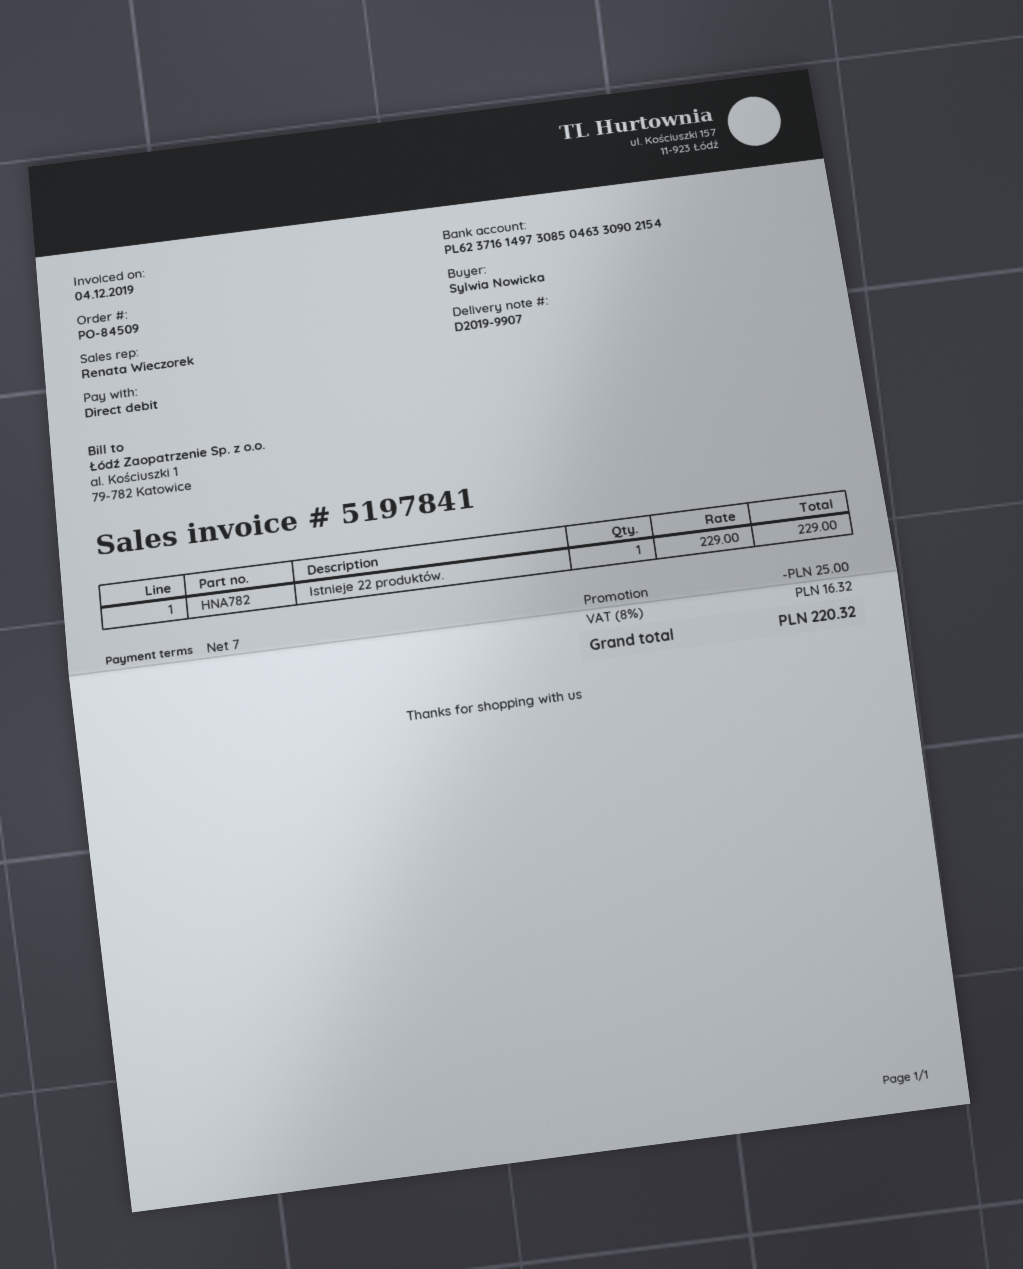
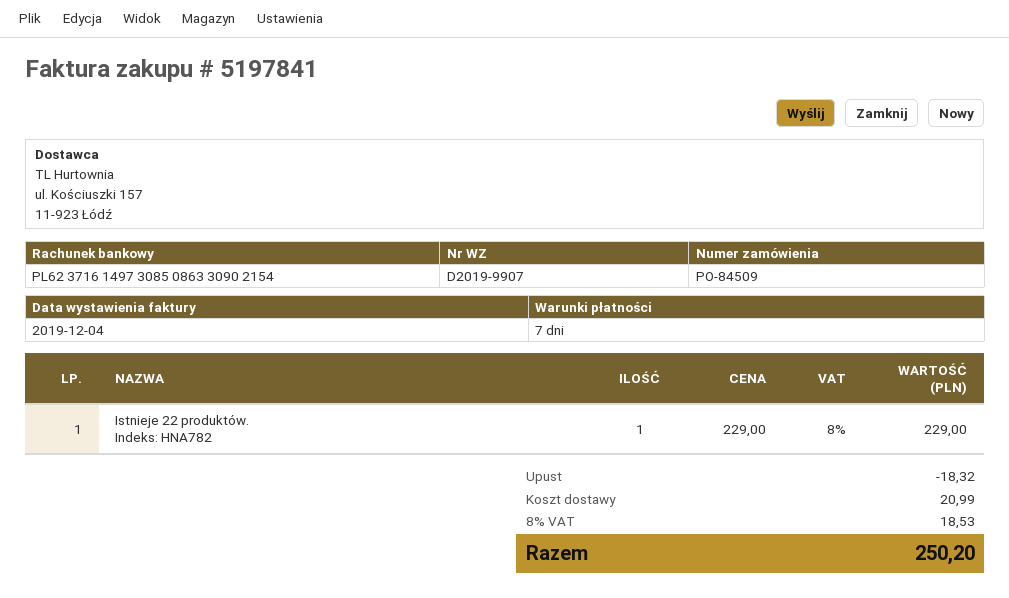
bank account: PL62371614973085046330902154 -> PL62371614973085086330902154
discount: 25.00 -> 18.32
shipping: none -> 20.99
tax: 8% = 16.32 -> 8% = 18.53
total: 220.32 -> 250.20

